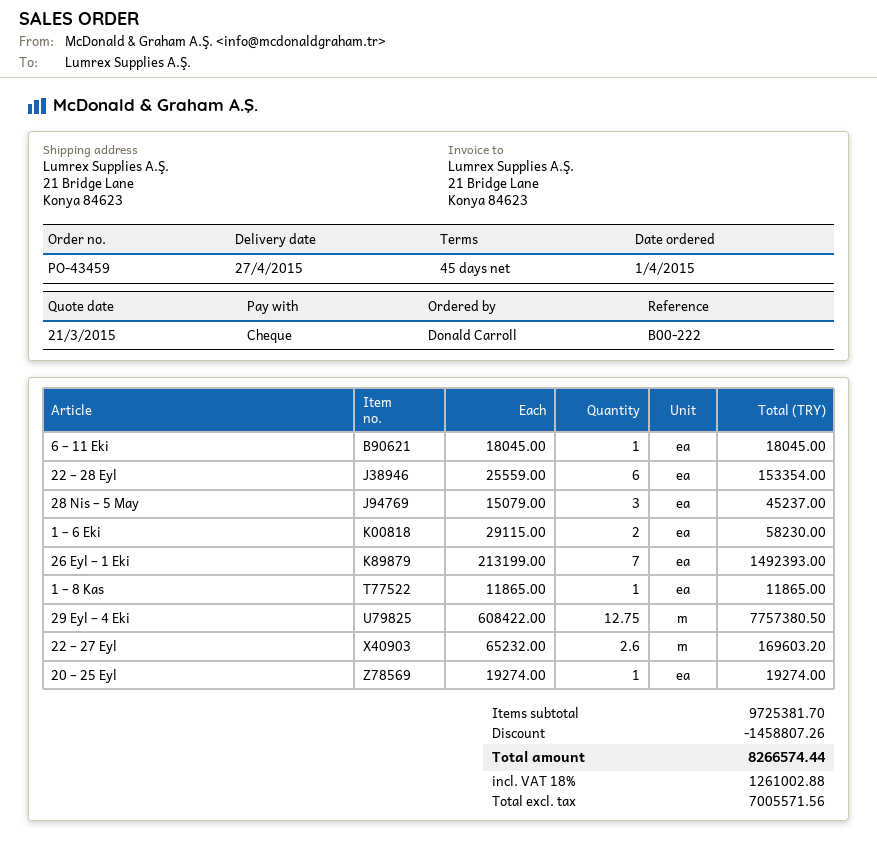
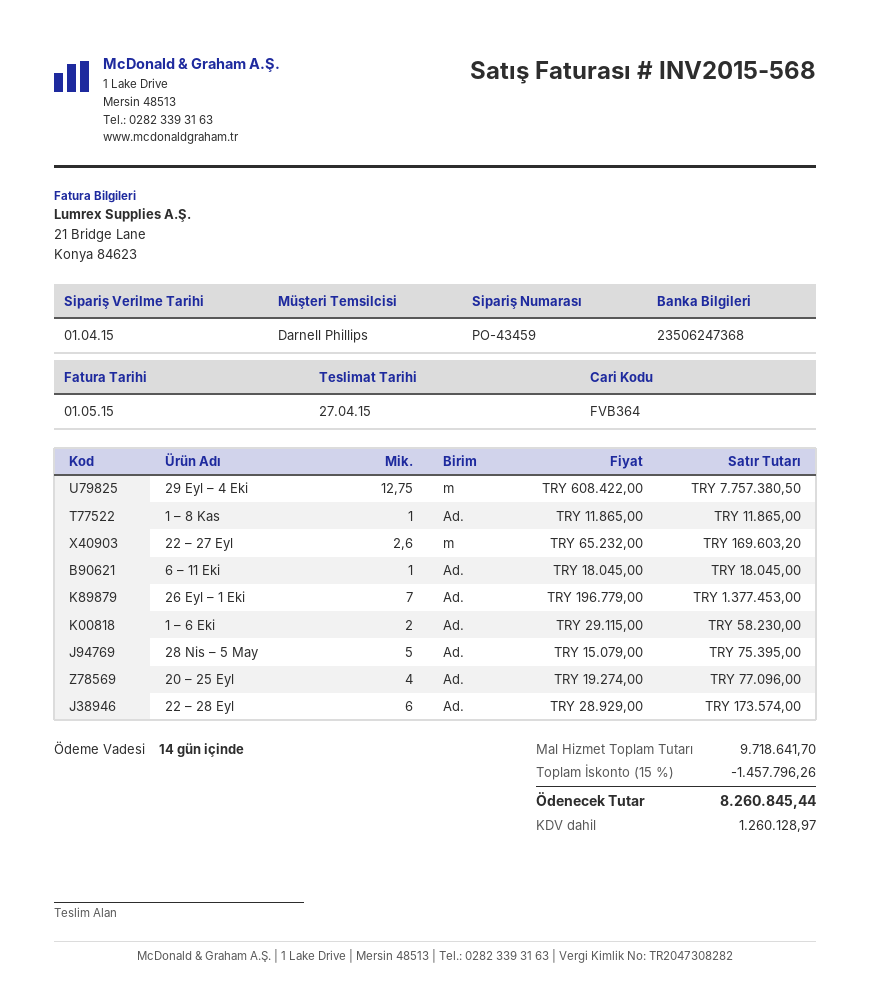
payment terms: 45 days -> 14 days
22 – 28 Eyl: 6 x 25559.00 = 153354.00 -> 6 x 28929.00 = 173574.00
28 Nis – 5 May: 3 x 15079.00 = 45237.00 -> 5 x 15079.00 = 75395.00
26 Eyl – 1 Eki: 7 x 213199.00 = 1492393.00 -> 7 x 196779.00 = 1377453.00
20 – 25 Eyl: 1 x 19274.00 = 19274.00 -> 4 x 19274.00 = 77096.00
subtotal: 9725381.70 -> 9718641.70
discount: 1458807.26 -> 1457796.26
tax: 1261002.88 -> 1260128.97
total: 8266574.44 -> 8260845.44

